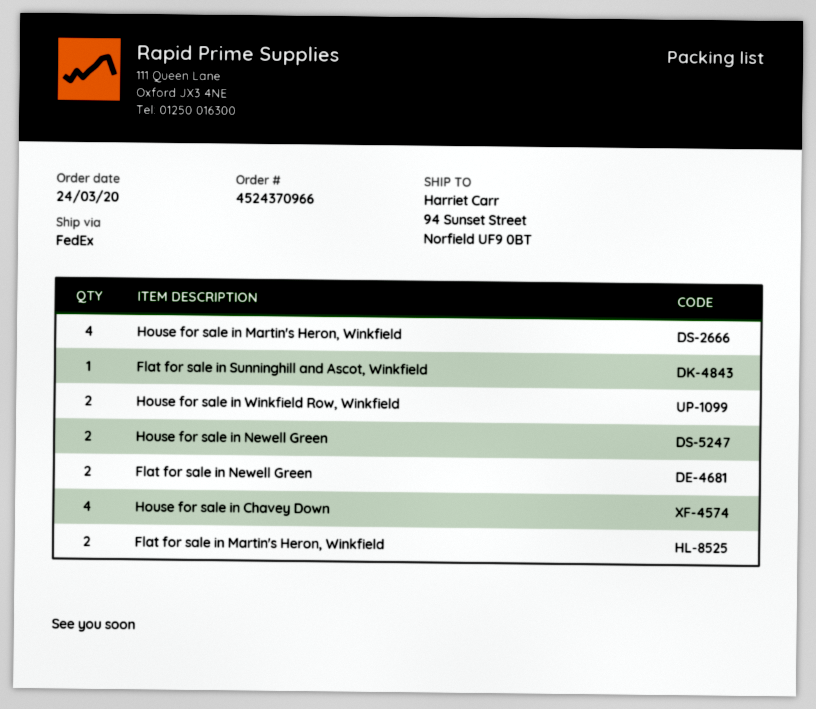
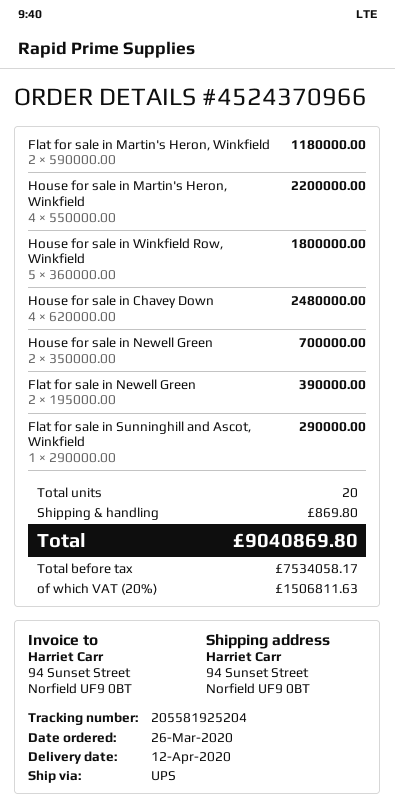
order date: 2020-03-24 -> 2020-03-26
shipping method: FedEx -> UPS
House for sale in Winkfield Row, Winkfield: 2 -> 5

